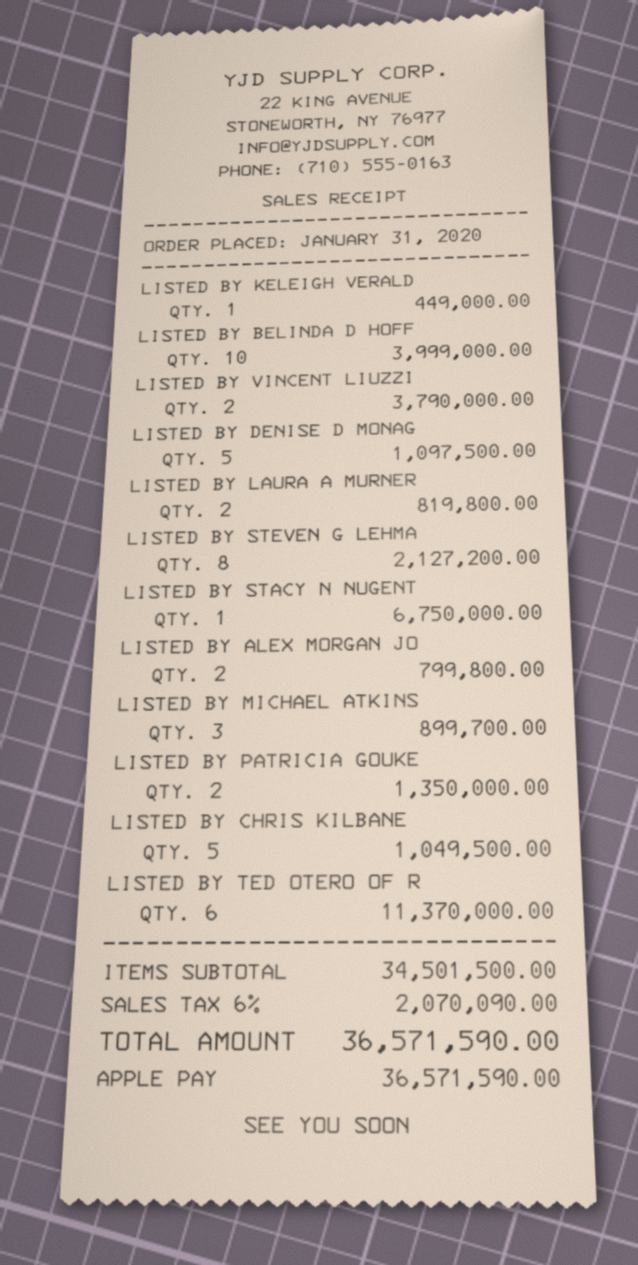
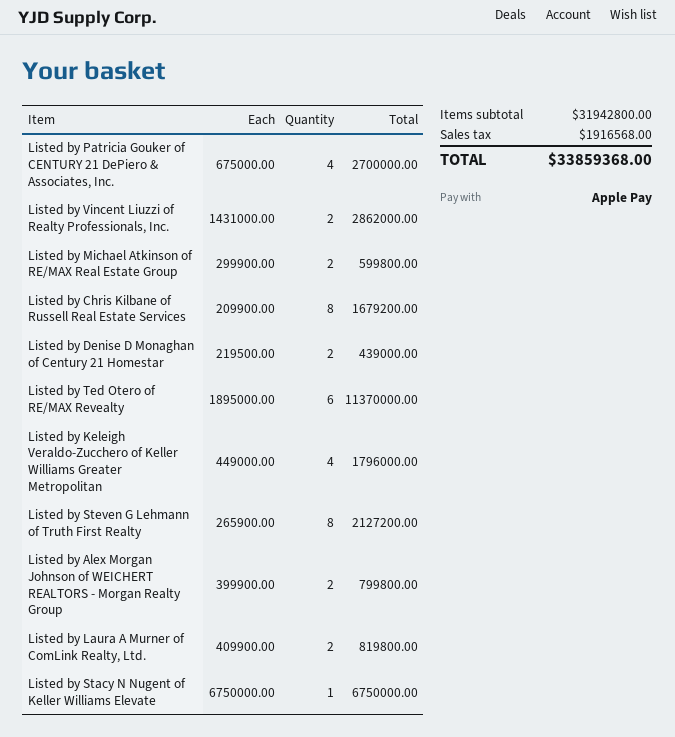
LISTED BY KELEIGH VERALD: 1 for 449000.00 -> 4 for 1796000.00
LISTED BY BELINDA D HOFF: 10 for 3999000.00 -> none
LISTED BY VINCENT LIUZZI: 2 for 3790000.00 -> 2 for 2862000.00
LISTED BY DENISE D MONAG: 5 for 1097500.00 -> 2 for 439000.00
LISTED BY MICHAEL ATKINS: 3 for 899700.00 -> 2 for 599800.00
LISTED BY PATRICIA GOUKE: 2 for 1350000.00 -> 4 for 2700000.00
LISTED BY CHRIS KILBANE: 5 for 1049500.00 -> 8 for 1679200.00
subtotal: 34501500.00 -> 31942800.00
tax: 2070090.00 -> 1916568.00
total: 36571590.00 -> 33859368.00

